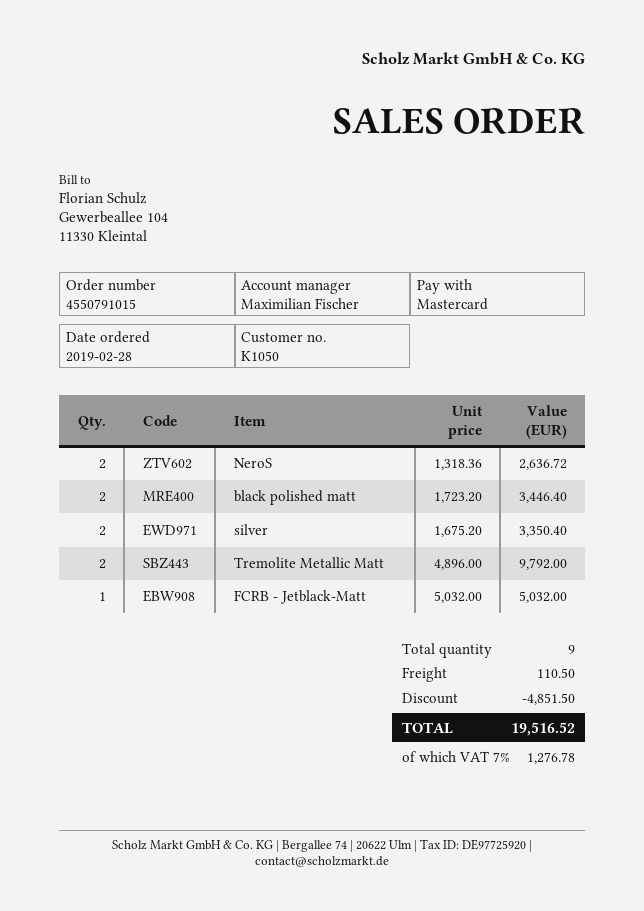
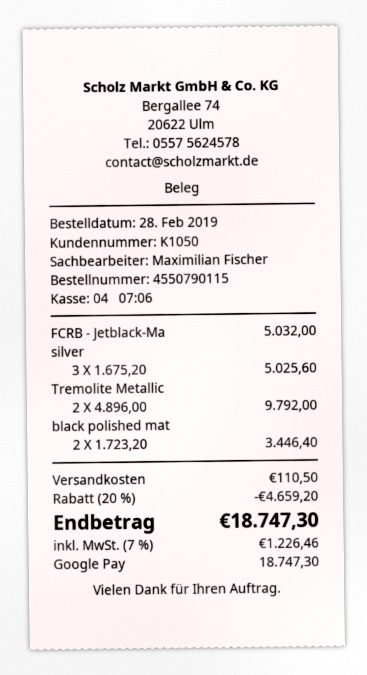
order number: 4550791015 -> 4550790115
payment method: Mastercard -> Google Pay
NeroS: 2 x 1318.36 = 2636.72 -> none
silver: 2 x 1675.20 = 3350.40 -> 3 x 1675.20 = 5025.60
discount: 4851.50 -> 4659.20
tax: 7% = 1276.78 -> 7% = 1226.46
total: 19516.52 -> 18747.30

